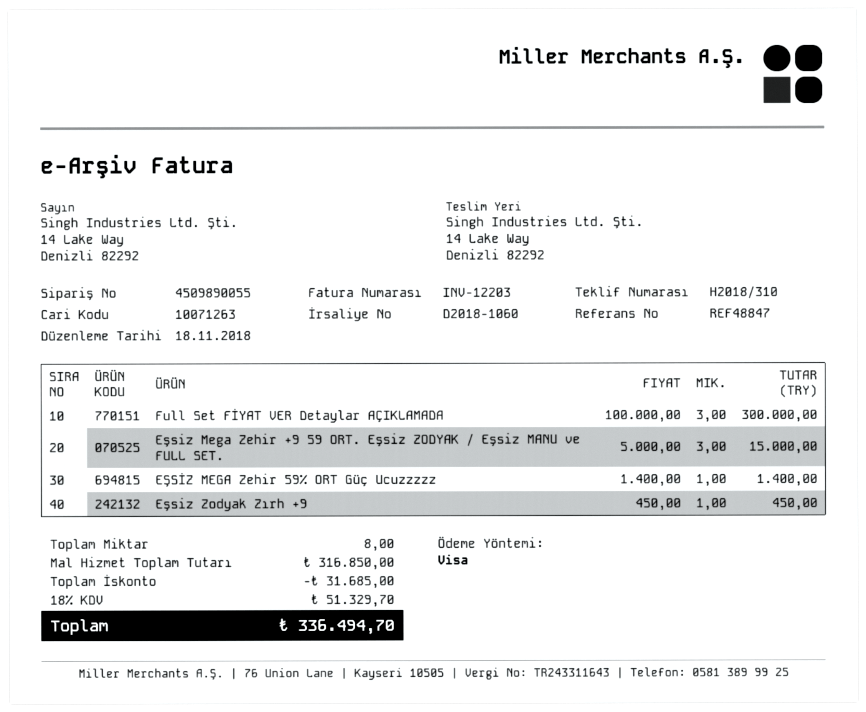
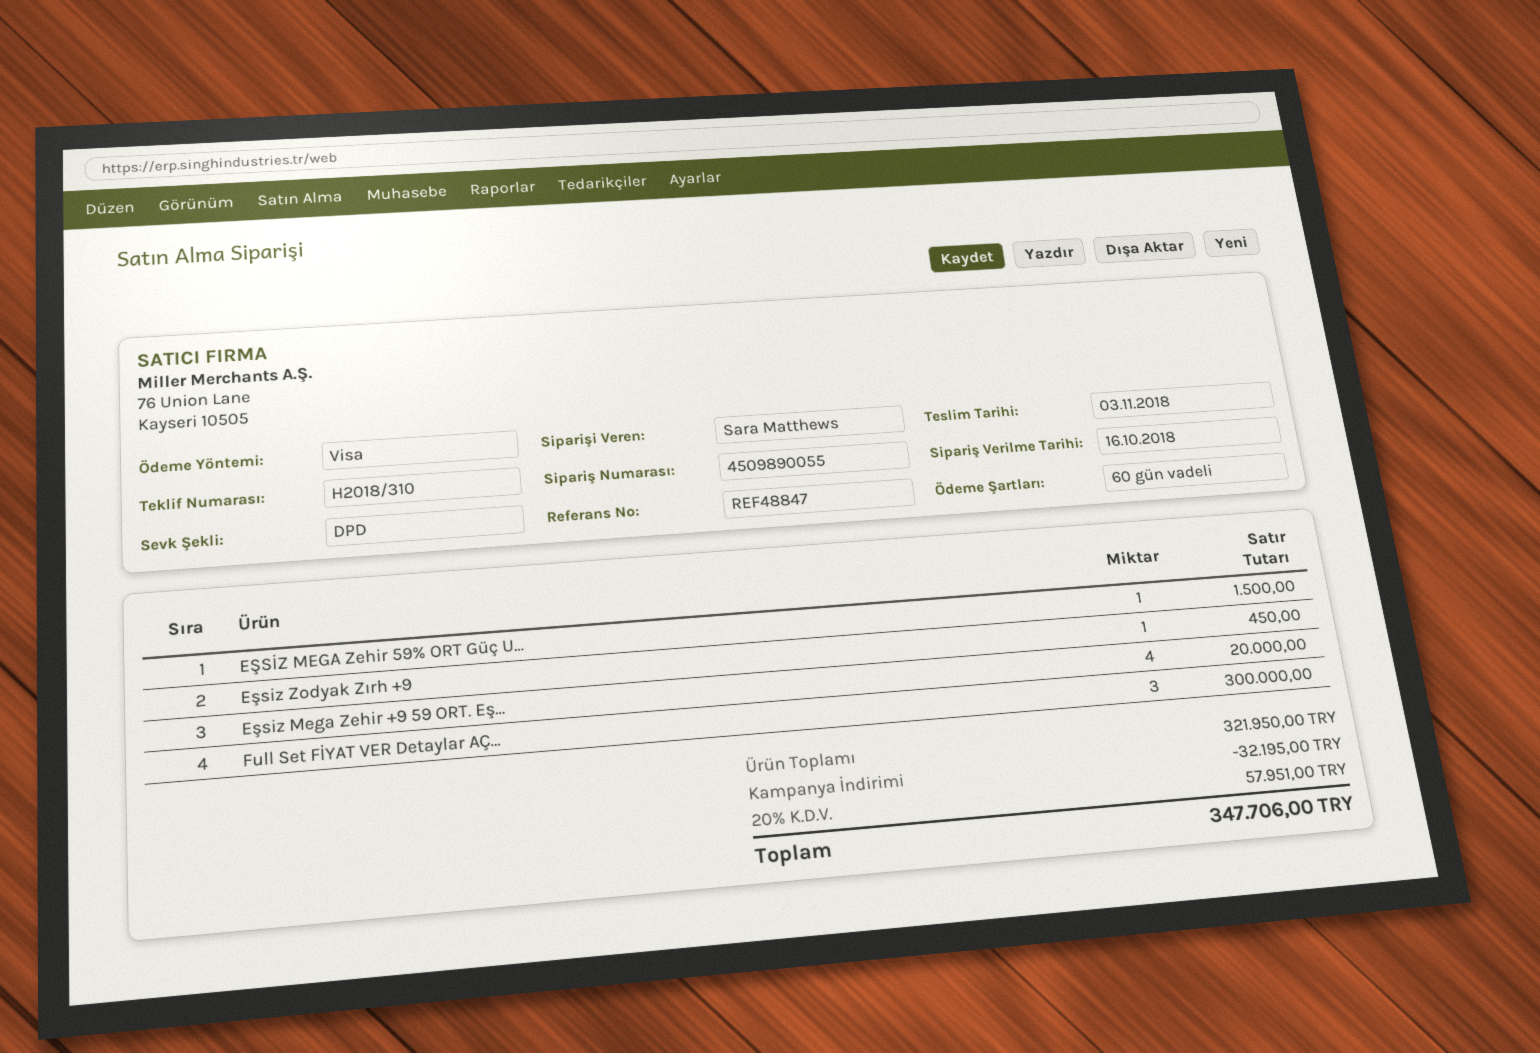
Eşsiz Mega Zehir +9 59 ORT. Eşsiz ZODYAK / Eşsiz MANU ve FULL SET.: 3 for 15000.00 -> 4 for 20000.00
EŞSİZ MEGA Zehir 59% ORT Güç Ucuzzzzz: 1 for 1400.00 -> 1 for 1500.00
subtotal: 316850.00 -> 321950.00
discount: 31685.00 -> 32195.00
tax: 18% = 51329.70 -> 20% = 57951.00
total: 336494.70 -> 347706.00

